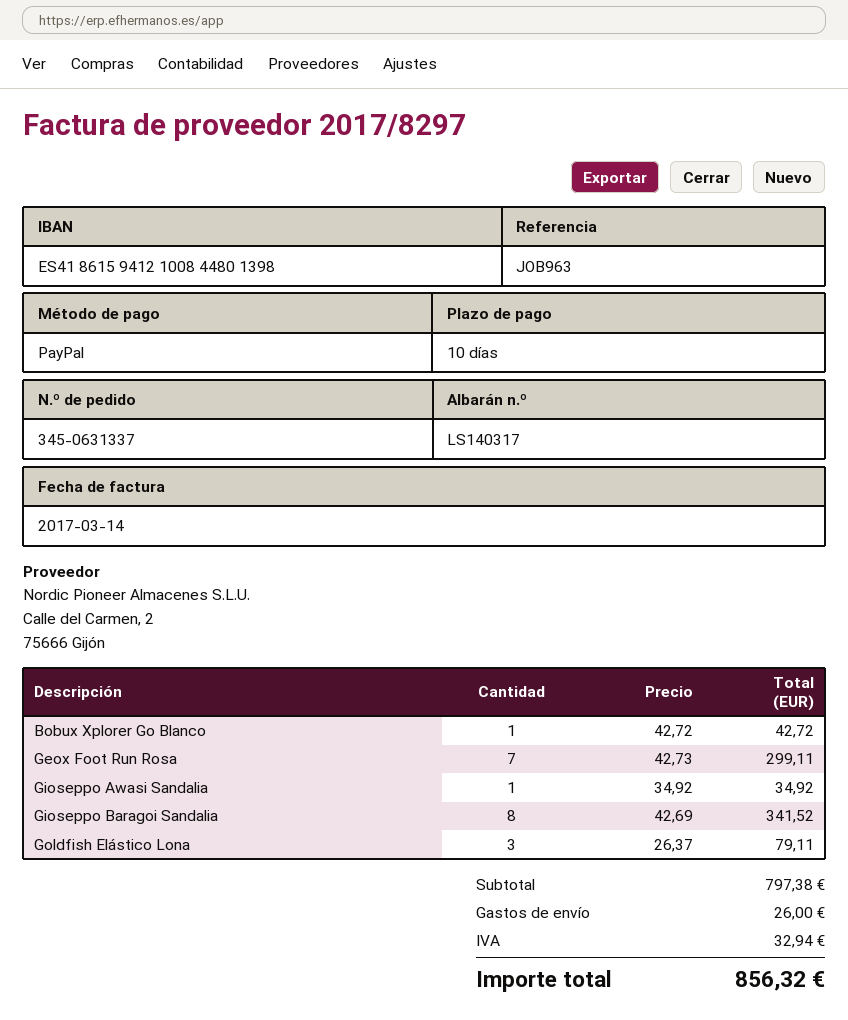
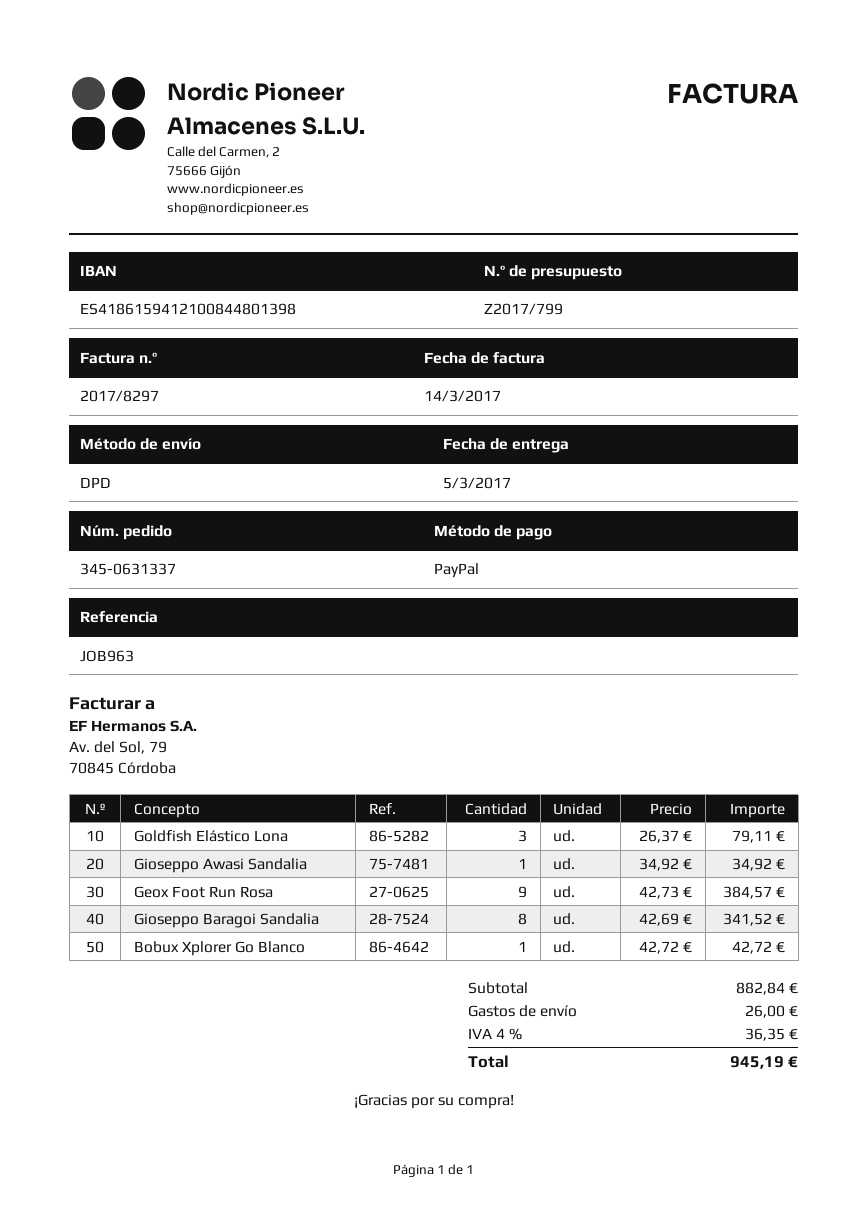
Geox Foot Run Rosa: 7 x 42.73 = 299.11 -> 9 x 42.73 = 384.57
subtotal: 797.38 -> 882.84
tax: 32.94 -> 36.35
total: 856.32 -> 945.19

